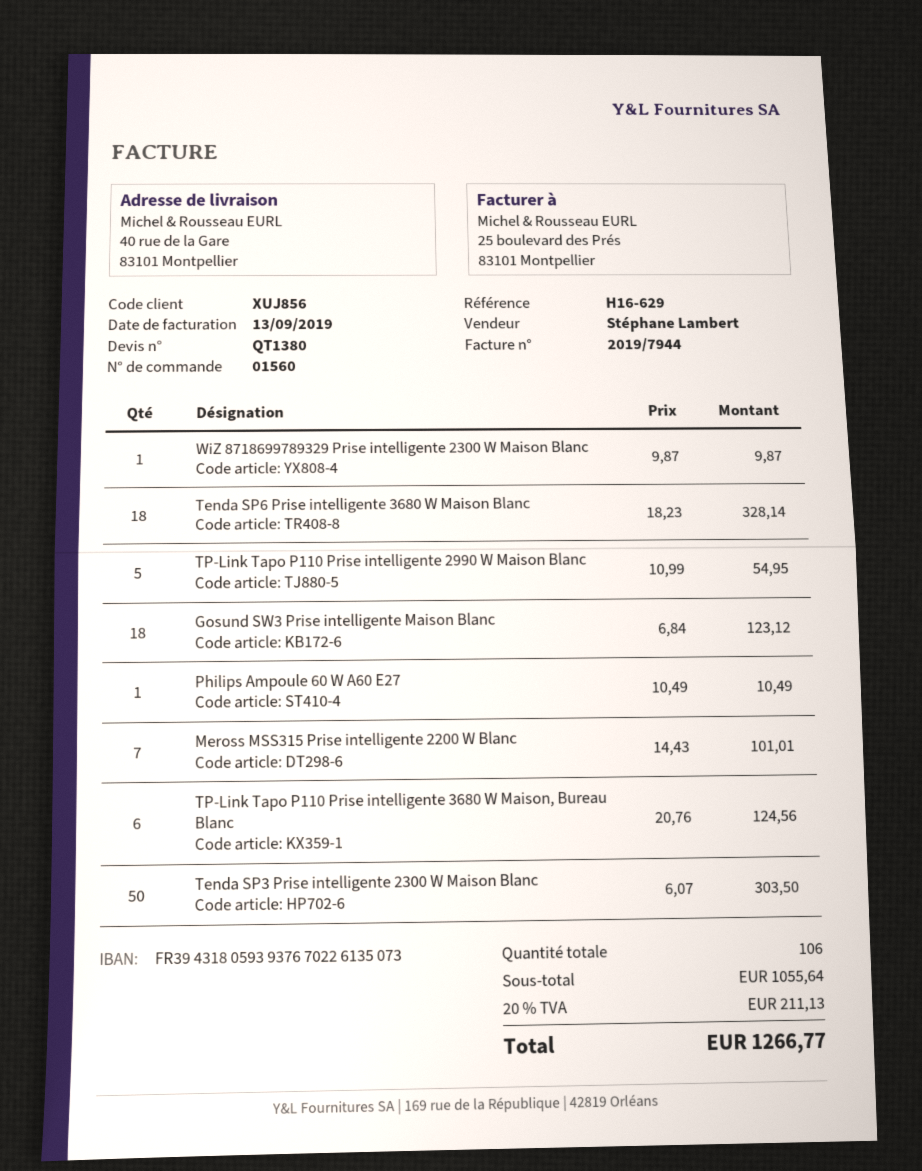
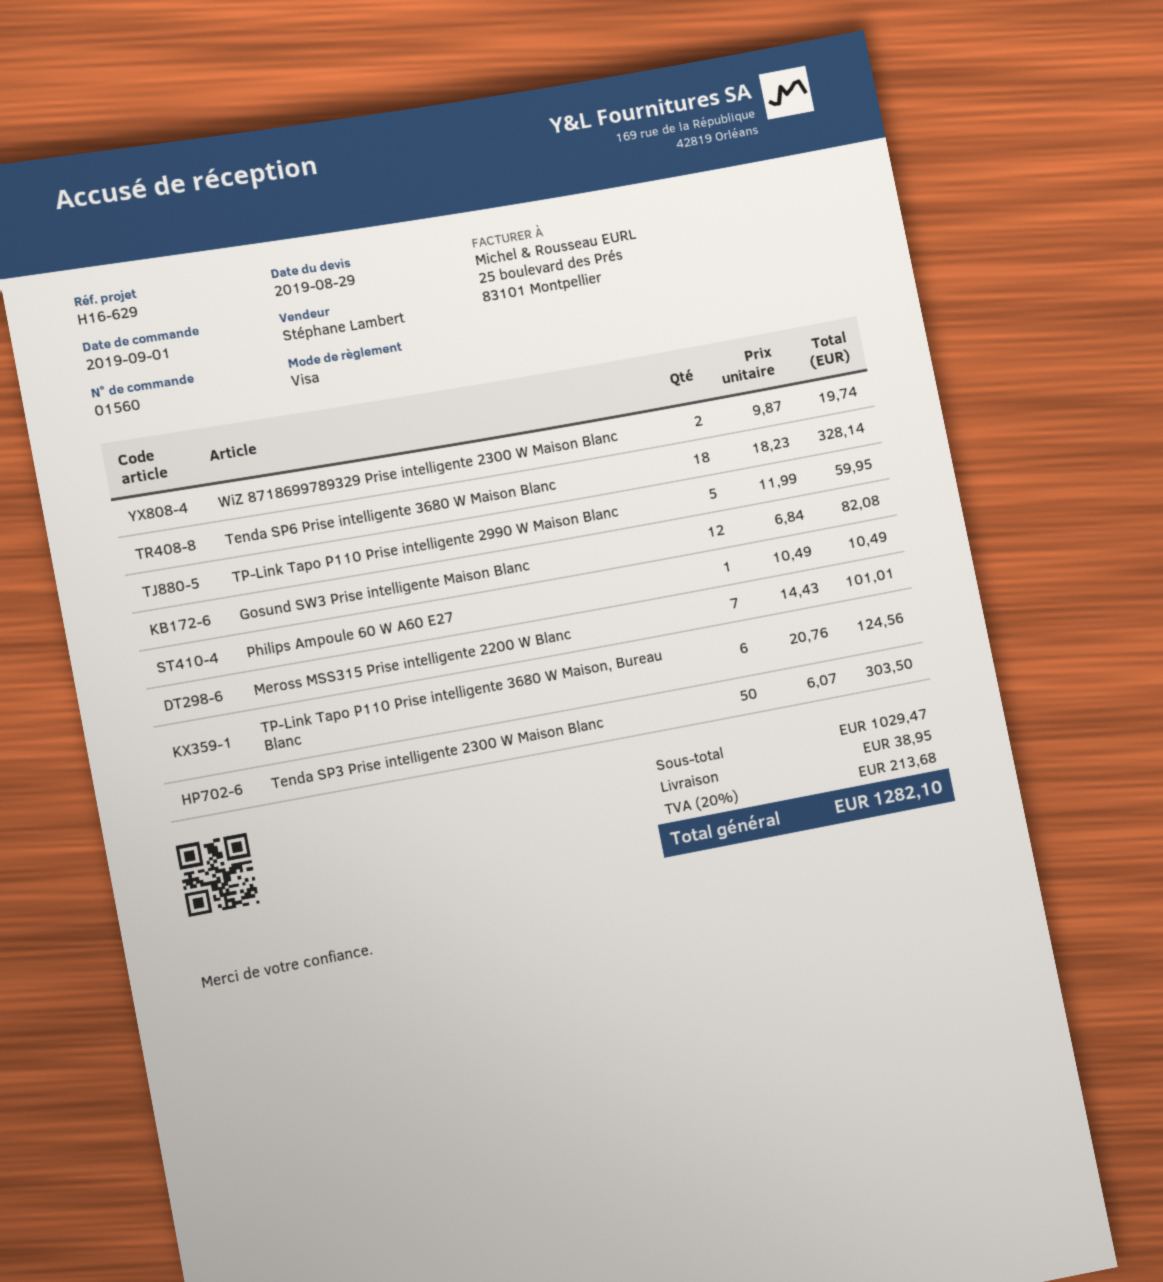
WiZ 8718699789329 Prise intelligente 2300 W Maison Blanc: 1 x 9.87 = 9.87 -> 2 x 9.87 = 19.74
TP-Link Tapo P110 Prise intelligente 2990 W Maison Blanc: 5 x 10.99 = 54.95 -> 5 x 11.99 = 59.95
Gosund SW3 Prise intelligente Maison Blanc: 18 x 6.84 = 123.12 -> 12 x 6.84 = 82.08
subtotal: 1055.64 -> 1029.47
shipping: none -> 38.95
tax: 20% = 211.13 -> 20% = 213.68
total: 1266.77 -> 1282.10

